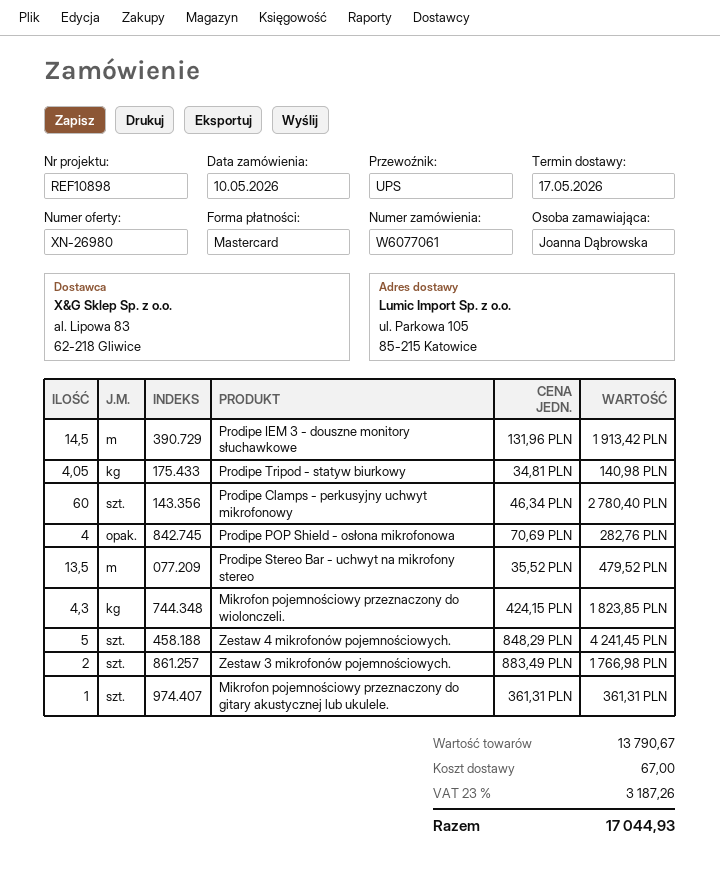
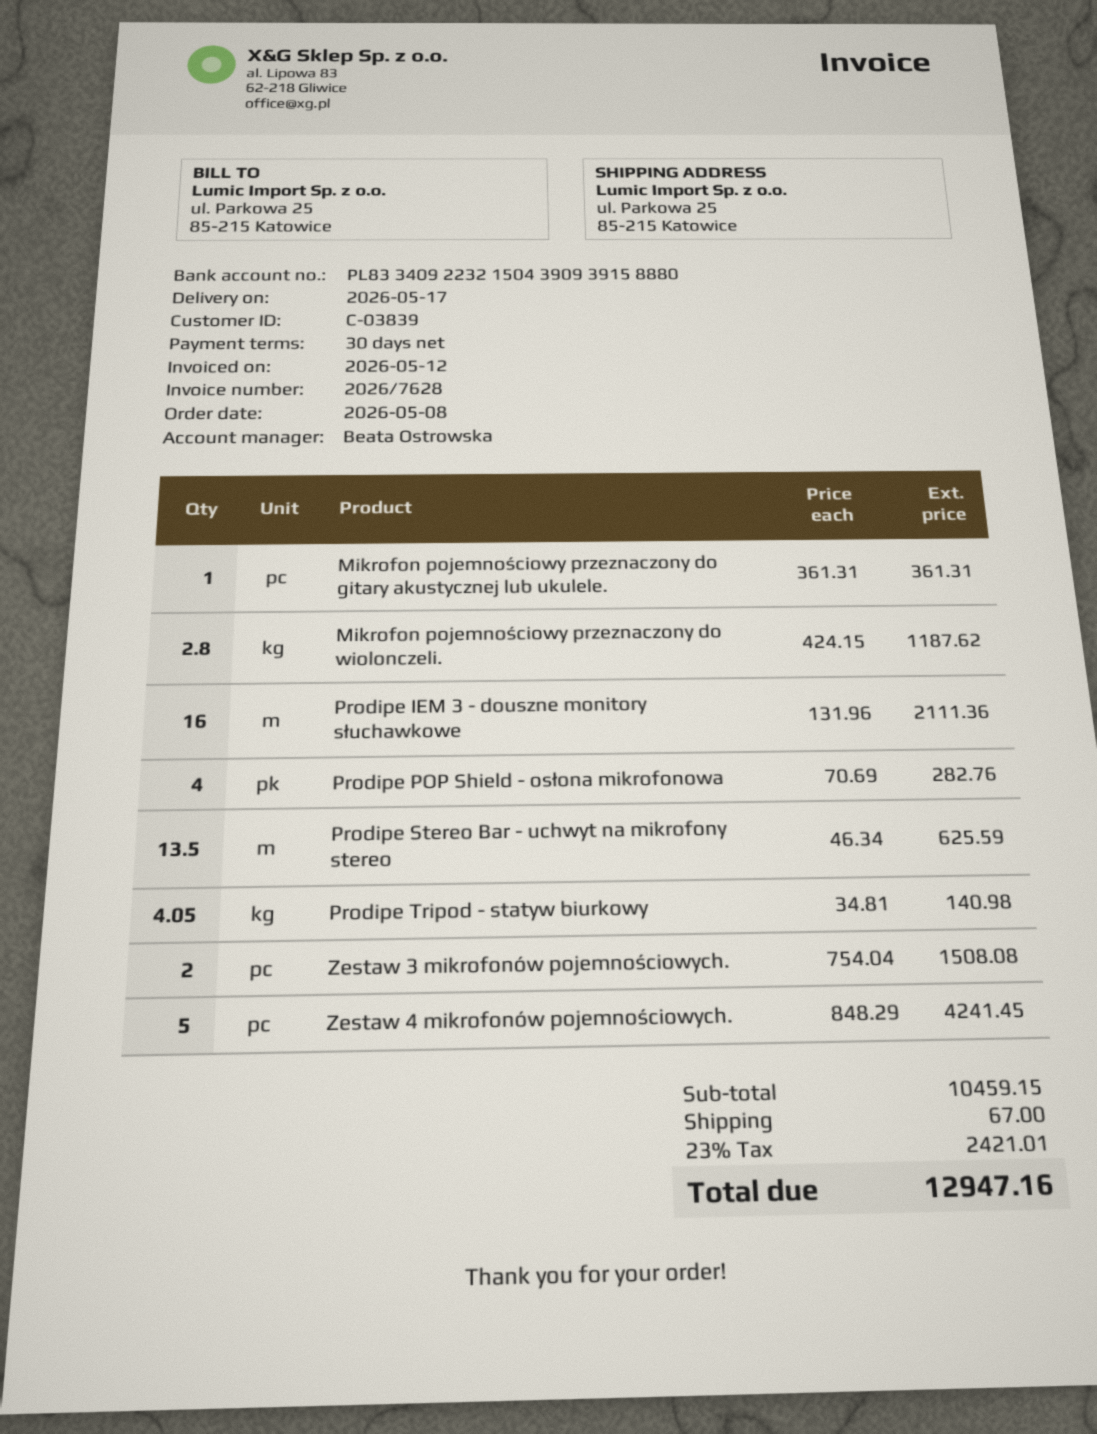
order date: 2026-05-10 -> 2026-05-08
ship to: ul. Parkowa 105, 85-215 Katowice -> ul. Parkowa 25, 85-215 Katowice
Prodipe IEM 3 - douszne monitory słuchawkowe: 14.5 x 131.96 = 1913.42 -> 16 x 131.96 = 2111.36
Prodipe Clamps - perkusyjny uchwyt mikrofonowy: 60 x 46.34 = 2780.40 -> none
Prodipe Stereo Bar - uchwyt na mikrofony stereo: 13.5 x 35.52 = 479.52 -> 13.5 x 46.34 = 625.59
Mikrofon pojemnościowy przeznaczony do wiolonczeli.: 4.3 x 424.15 = 1823.85 -> 2.8 x 424.15 = 1187.62
Zestaw 3 mikrofonów pojemnościowych.: 2 x 883.49 = 1766.98 -> 2 x 754.04 = 1508.08
subtotal: 13790.67 -> 10459.15
tax: 23% = 3187.26 -> 23% = 2421.01
total: 17044.93 -> 12947.16

